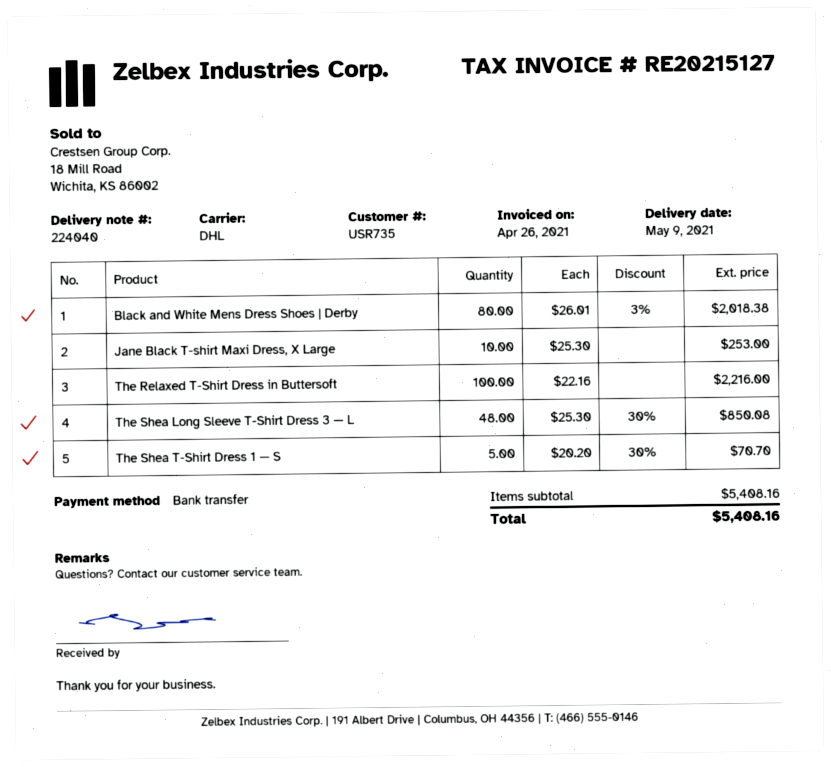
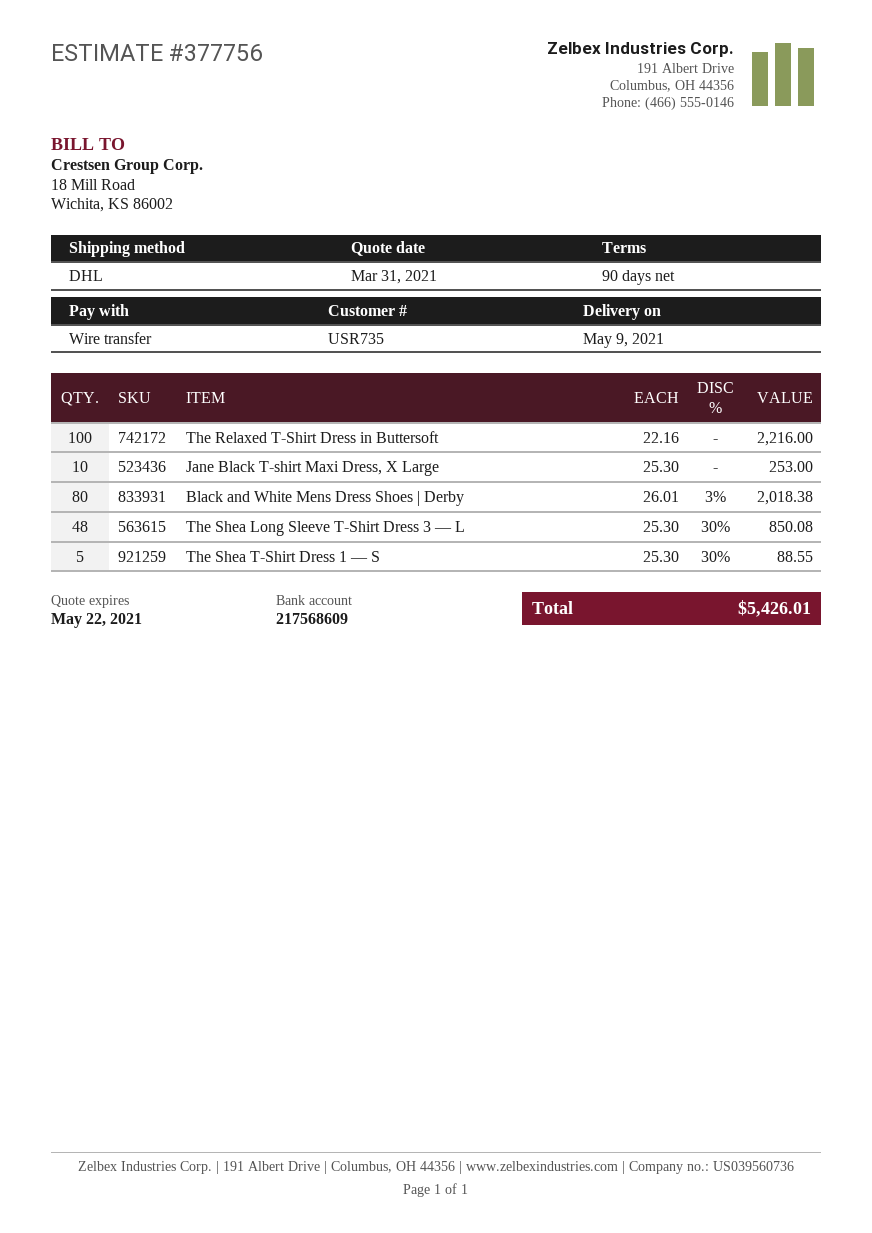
The Shea T-Shirt Dress 1 — S: 5 x 20.20 - 30% = 70.70 -> 5 x 25.30 - 30% = 88.55
total: 5408.16 -> 5426.01

